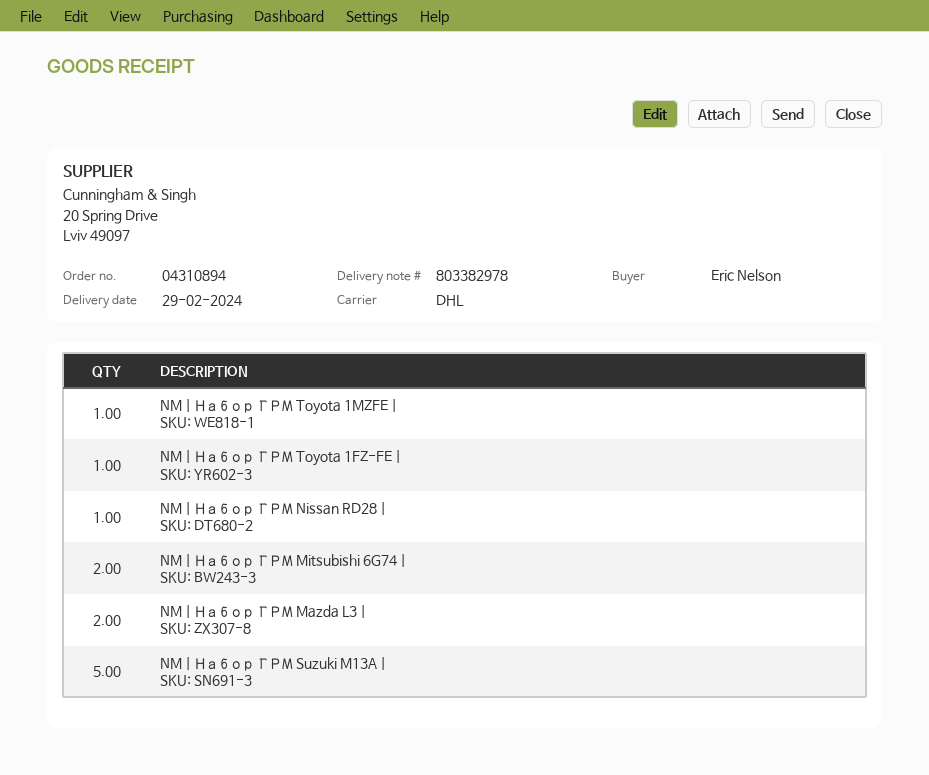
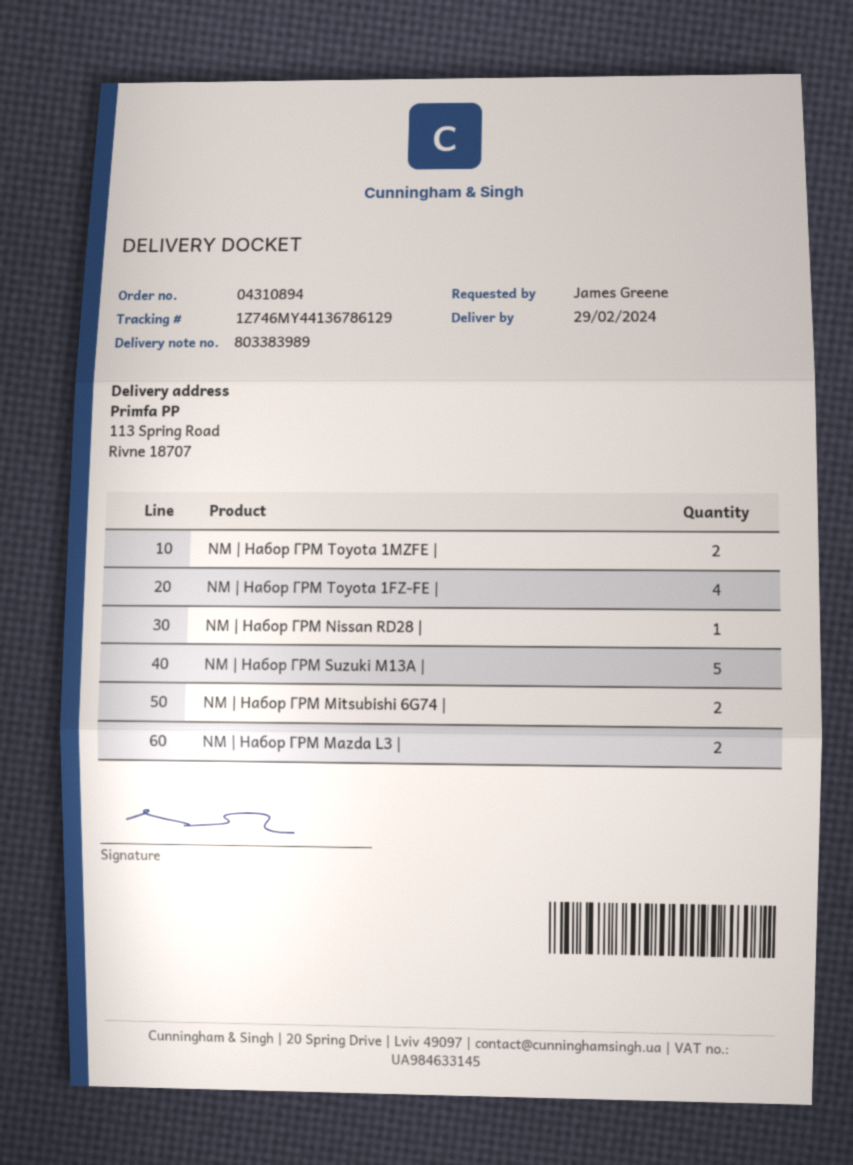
delivery note number: 803382978 -> 803383989
ordered by: Eric Nelson -> James Greene
NM | Набор ГРМ Toyota 1MZFE |: 1 -> 2
NM | Набор ГРМ Toyota 1FZ-FE |: 1 -> 4

